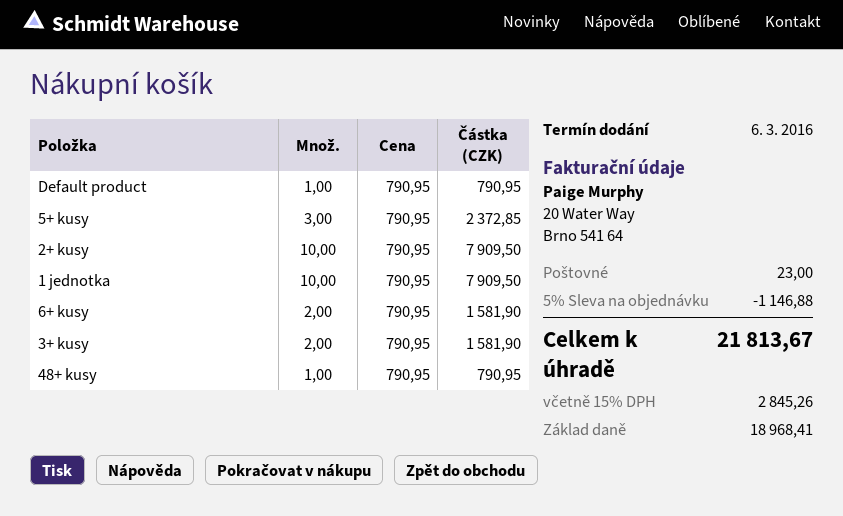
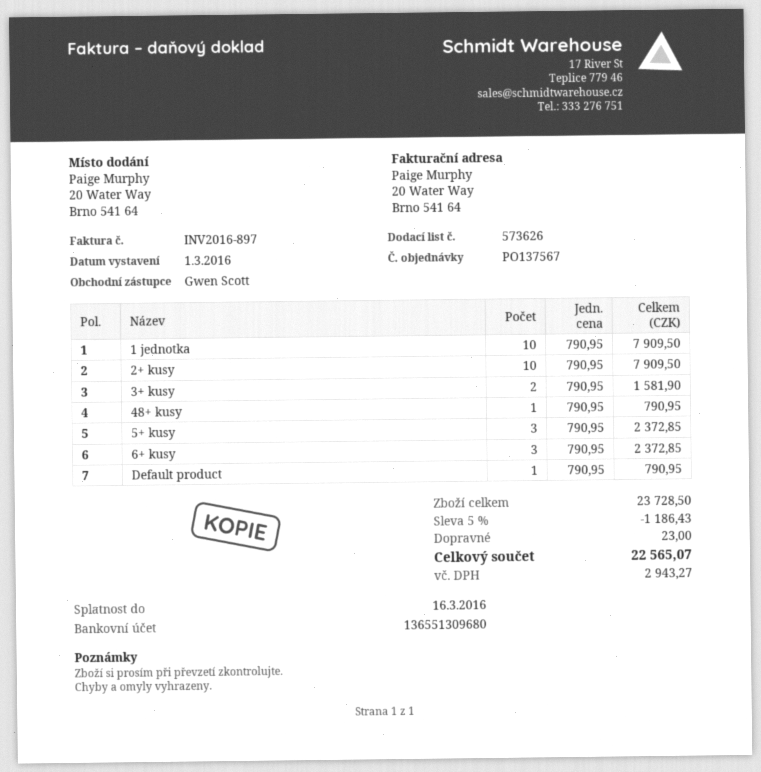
6+ kusy: 2 x 790.95 = 1581.90 -> 3 x 790.95 = 2372.85
discount: 5% = 1146.88 -> 5% = 1186.43
tax: 2845.26 -> 2943.27
total: 21813.67 -> 22565.07

